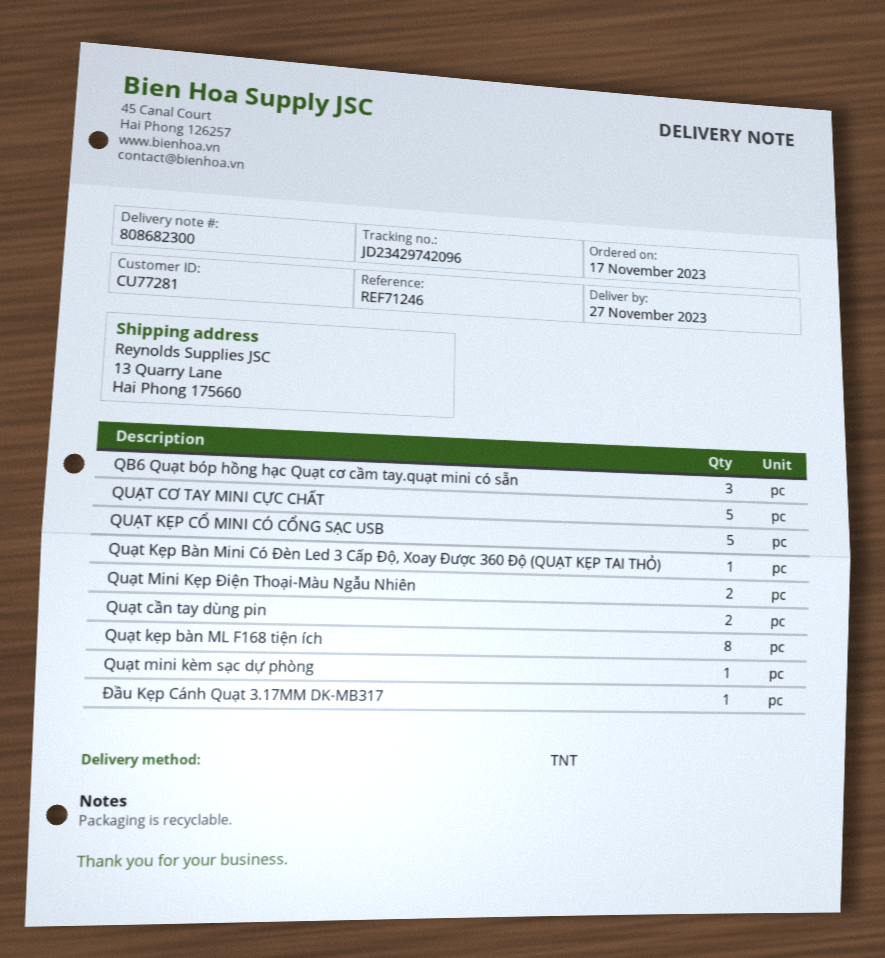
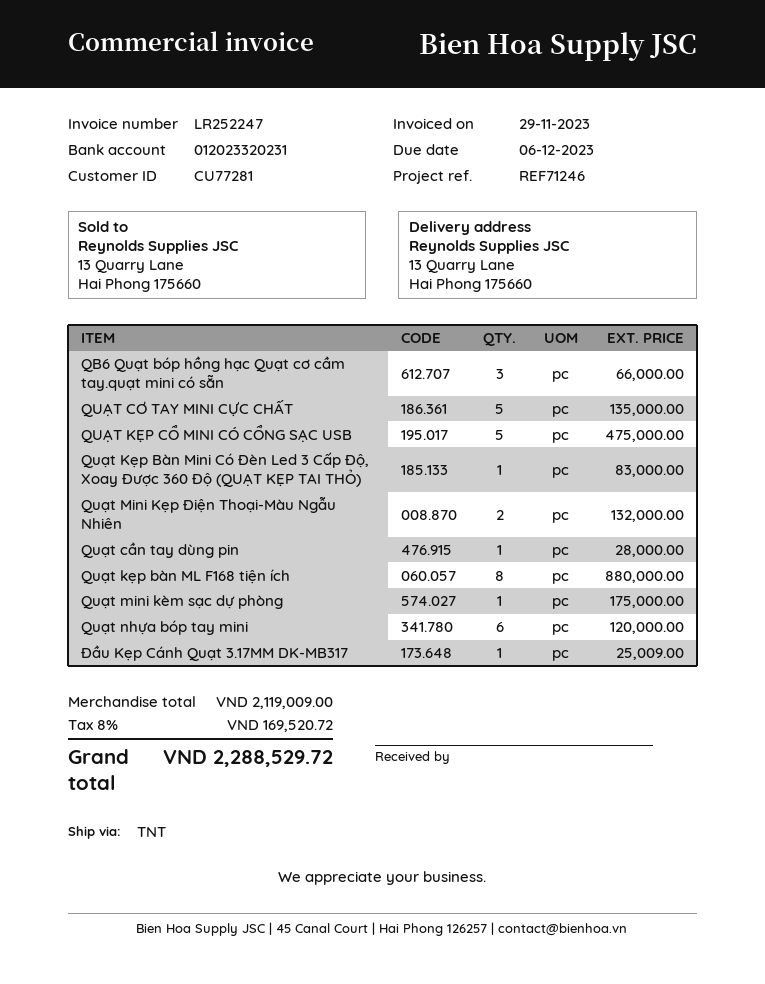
Quạt cần tay dùng pin: 2 -> 1
Quạt nhựa bóp tay mini: none -> 6

